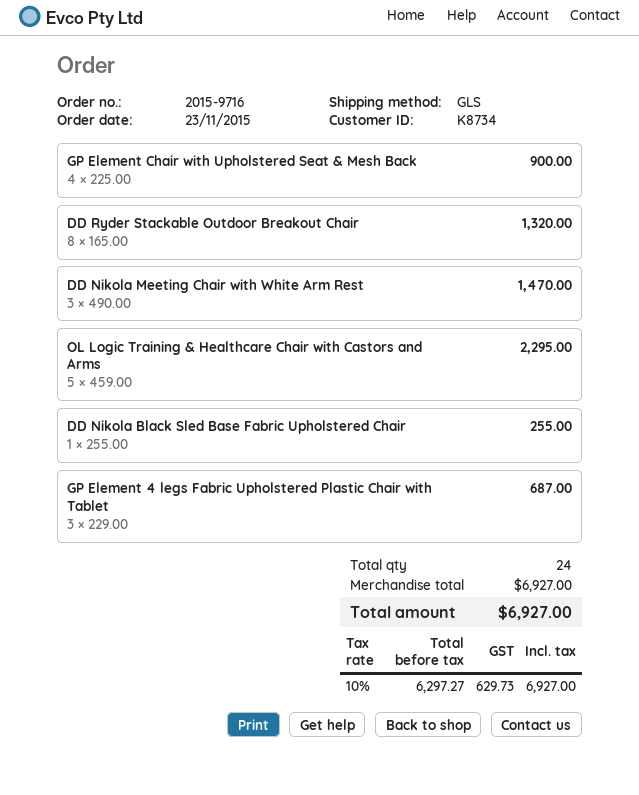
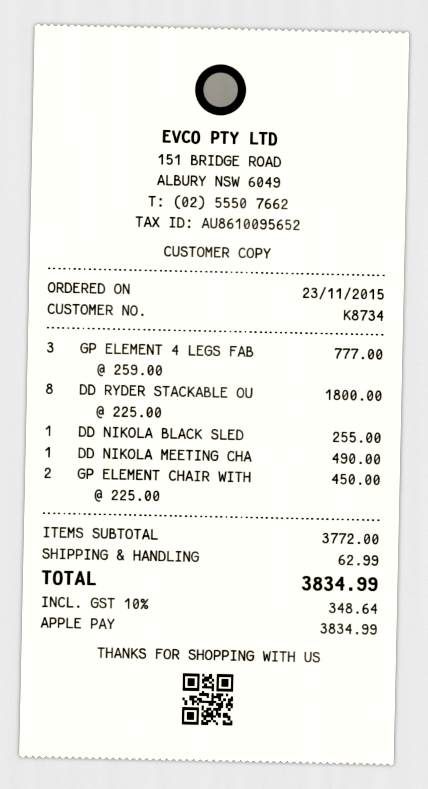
GP Element Chair with Upholstered Seat & Mesh Back: 4 x 225.00 = 900.00 -> 2 x 225.00 = 450.00
DD Ryder Stackable Outdoor Breakout Chair: 8 x 165.00 = 1320.00 -> 8 x 225.00 = 1800.00
DD Nikola Meeting Chair with White Arm Rest: 3 x 490.00 = 1470.00 -> 1 x 490.00 = 490.00
OL Logic Training & Healthcare Chair with Castors and Arms: 5 x 459.00 = 2295.00 -> none
GP Element 4 legs Fabric Upholstered Plastic Chair with Tablet: 3 x 229.00 = 687.00 -> 3 x 259.00 = 777.00
subtotal: 6927.00 -> 3772.00
shipping: none -> 62.99
tax: 10% = 629.73 -> 10% = 348.64
total: 6927.00 -> 3834.99

